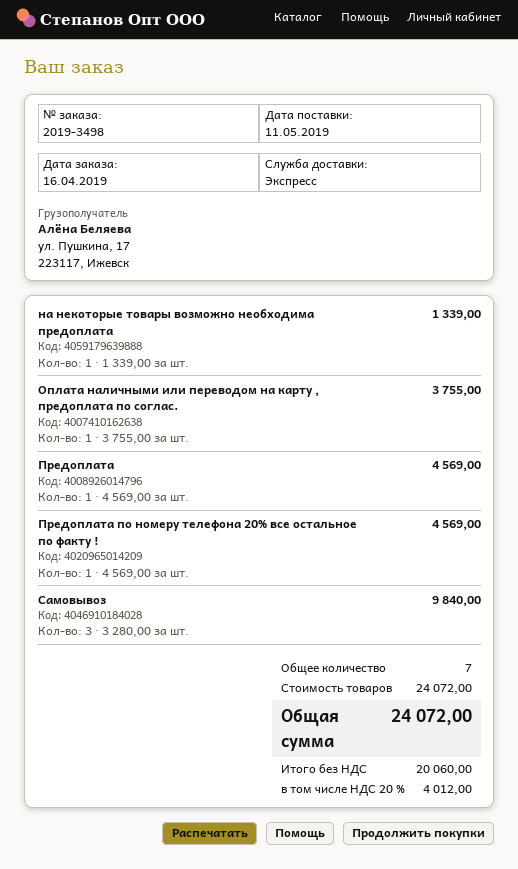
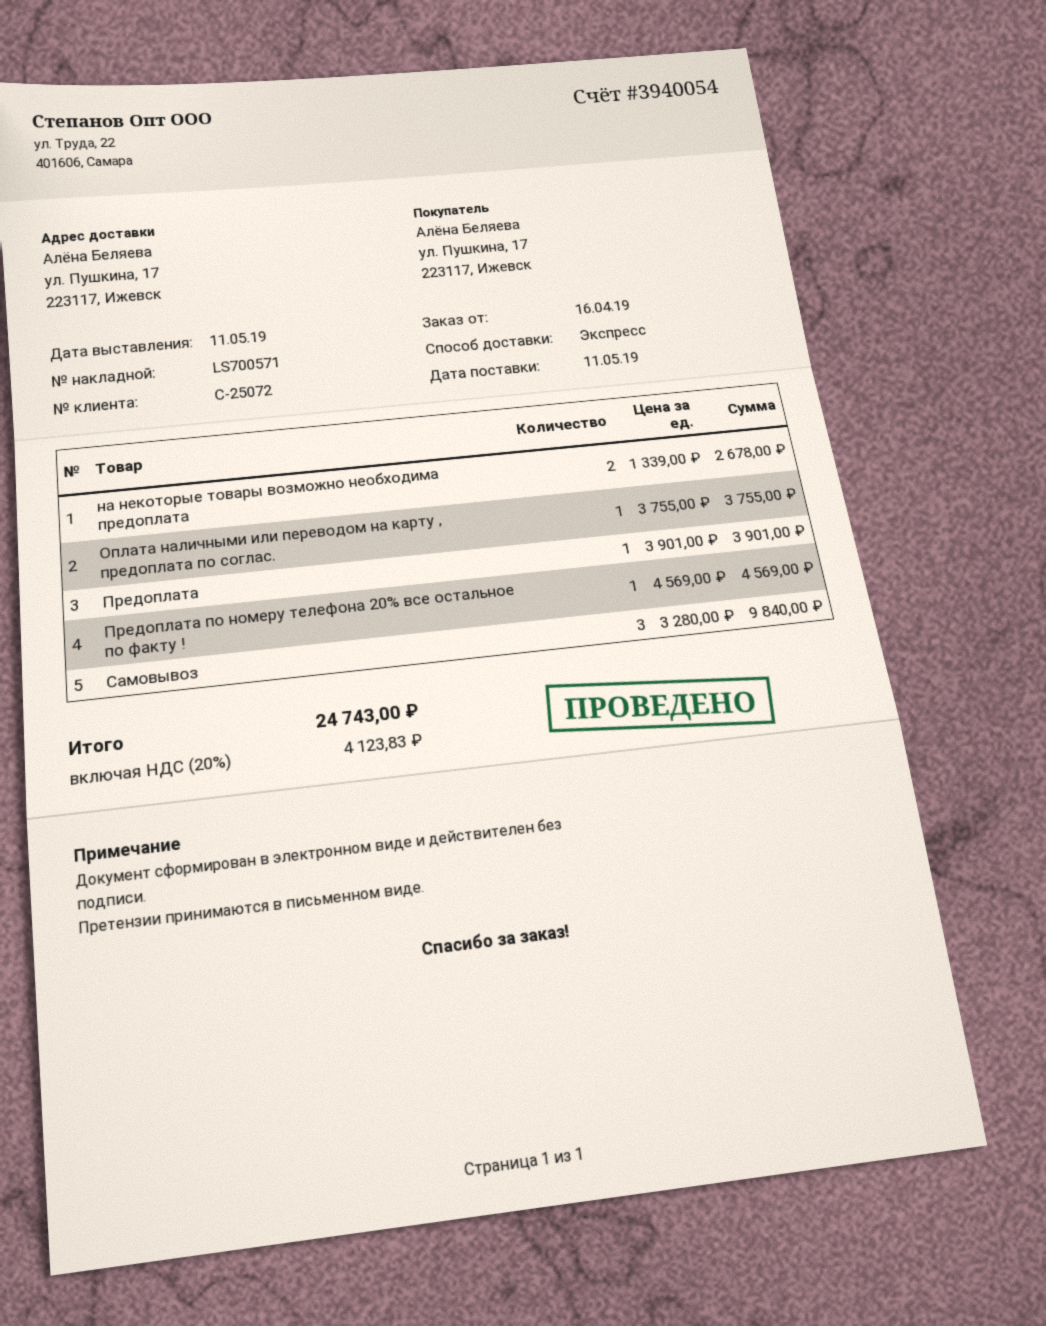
на некоторые товары возможно необходима предоплата: 1 x 1339.00 = 1339.00 -> 2 x 1339.00 = 2678.00
Предоплата: 1 x 4569.00 = 4569.00 -> 1 x 3901.00 = 3901.00
tax: 20% = 4012.00 -> 20% = 4123.83
total: 24072.00 -> 24743.00

